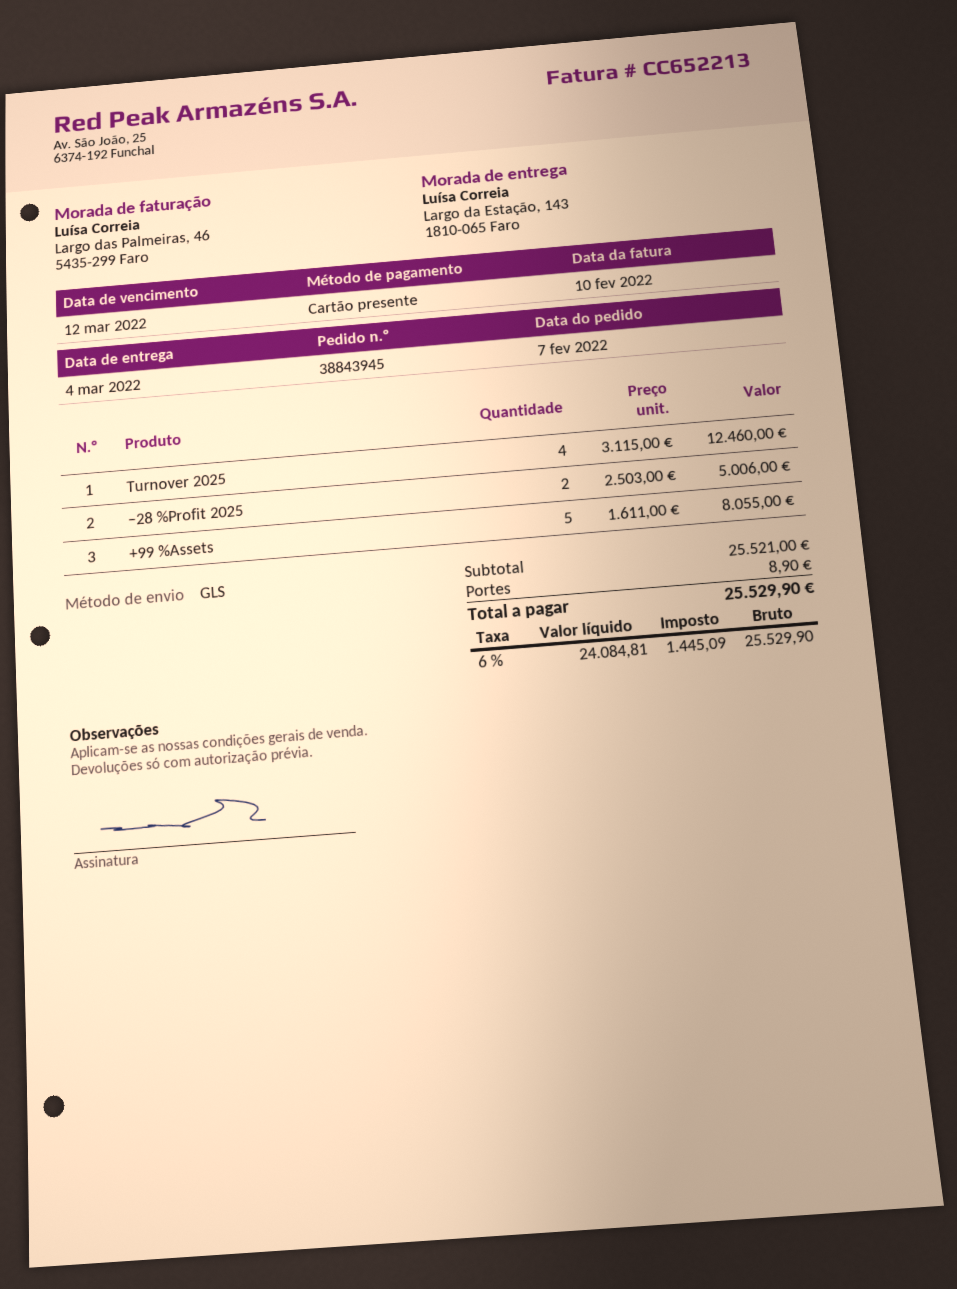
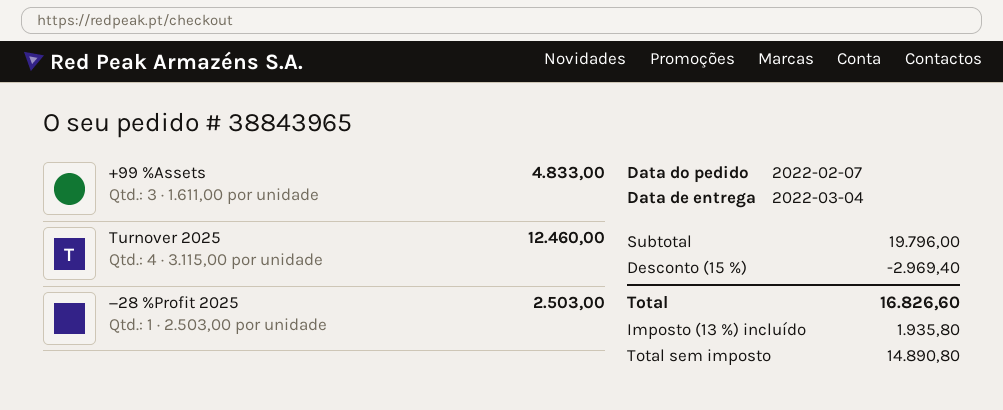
order number: 38843945 -> 38843965
−28 %Profit 2025: 2 x 2503.00 = 5006.00 -> 1 x 2503.00 = 2503.00
+99 %Assets: 5 x 1611.00 = 8055.00 -> 3 x 1611.00 = 4833.00
subtotal: 25521.00 -> 19796.00
discount: none -> 15% = 2969.40
shipping: 8.90 -> none
net: 24084.81 -> 14890.80
tax: 6% = 1445.09 -> 13% = 1935.80
total: 25529.90 -> 16826.60

